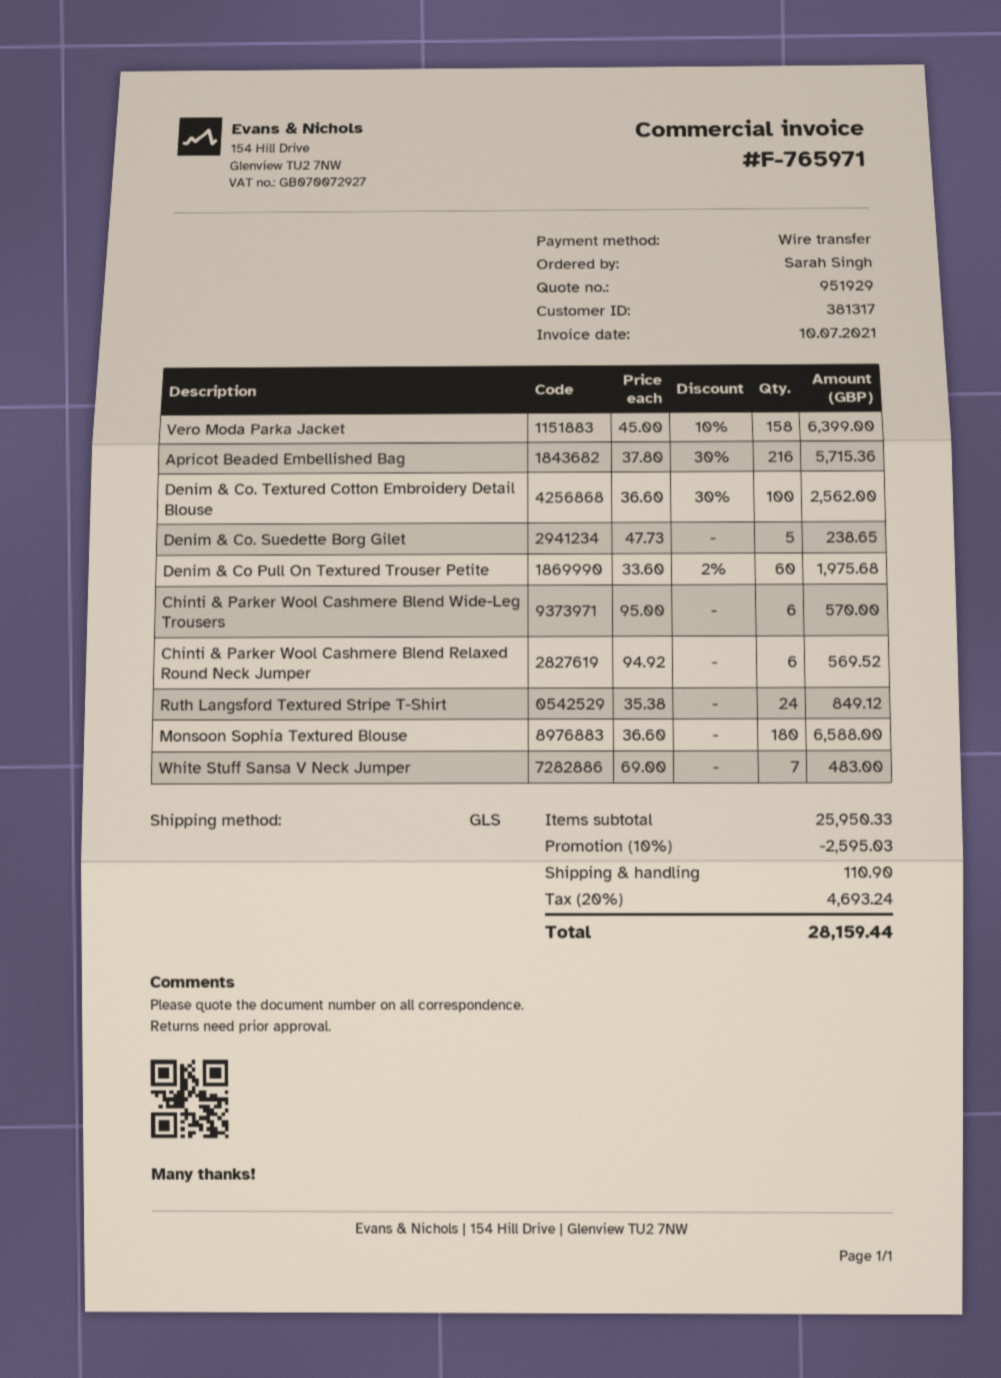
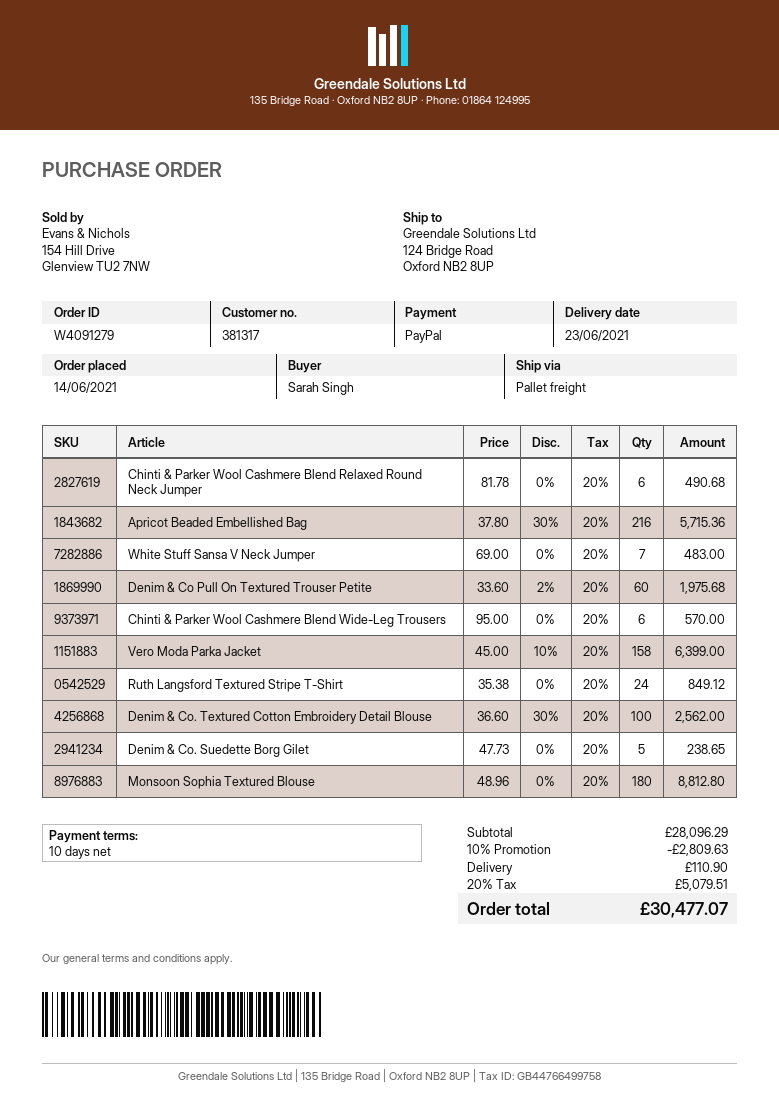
payment method: bank transfer -> PayPal
shipping method: GLS -> pallet freight
Chinti & Parker Wool Cashmere Blend Relaxed Round Neck Jumper: 6 x 94.92 = 569.52 -> 6 x 81.78 = 490.68
Monsoon Sophia Textured Blouse: 180 x 36.60 = 6588.00 -> 180 x 48.96 = 8812.80
subtotal: 25950.33 -> 28096.29
discount: 10% = 2595.03 -> 10% = 2809.63
tax: 20% = 4693.24 -> 20% = 5079.51
total: 28159.44 -> 30477.07

